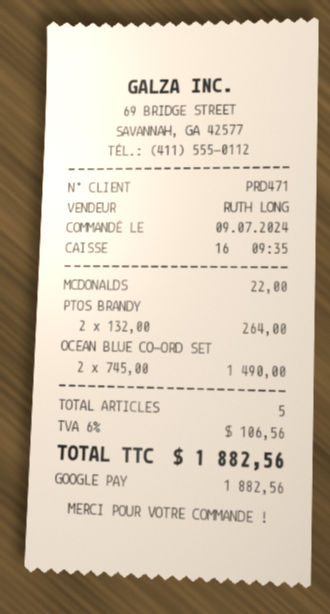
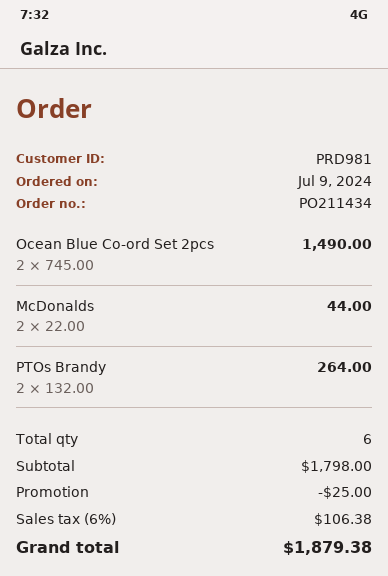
customer number: PRD471 -> PRD981
MCDONALDS: 1 x 22.00 = 22.00 -> 2 x 22.00 = 44.00
total quantity: 5 -> 6
discount: none -> 25.00
tax: 6% = 106.56 -> 6% = 106.38
total: 1882.56 -> 1879.38

